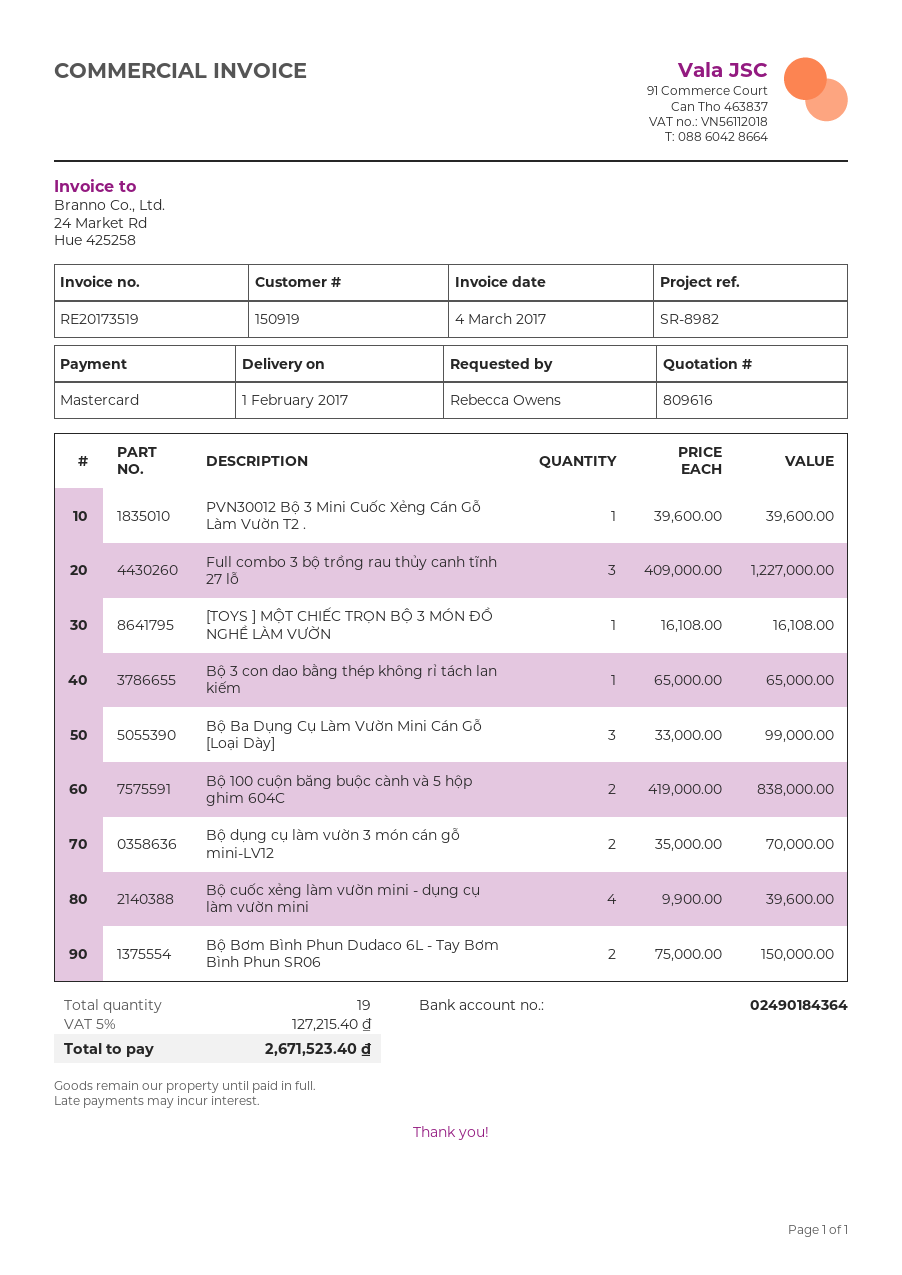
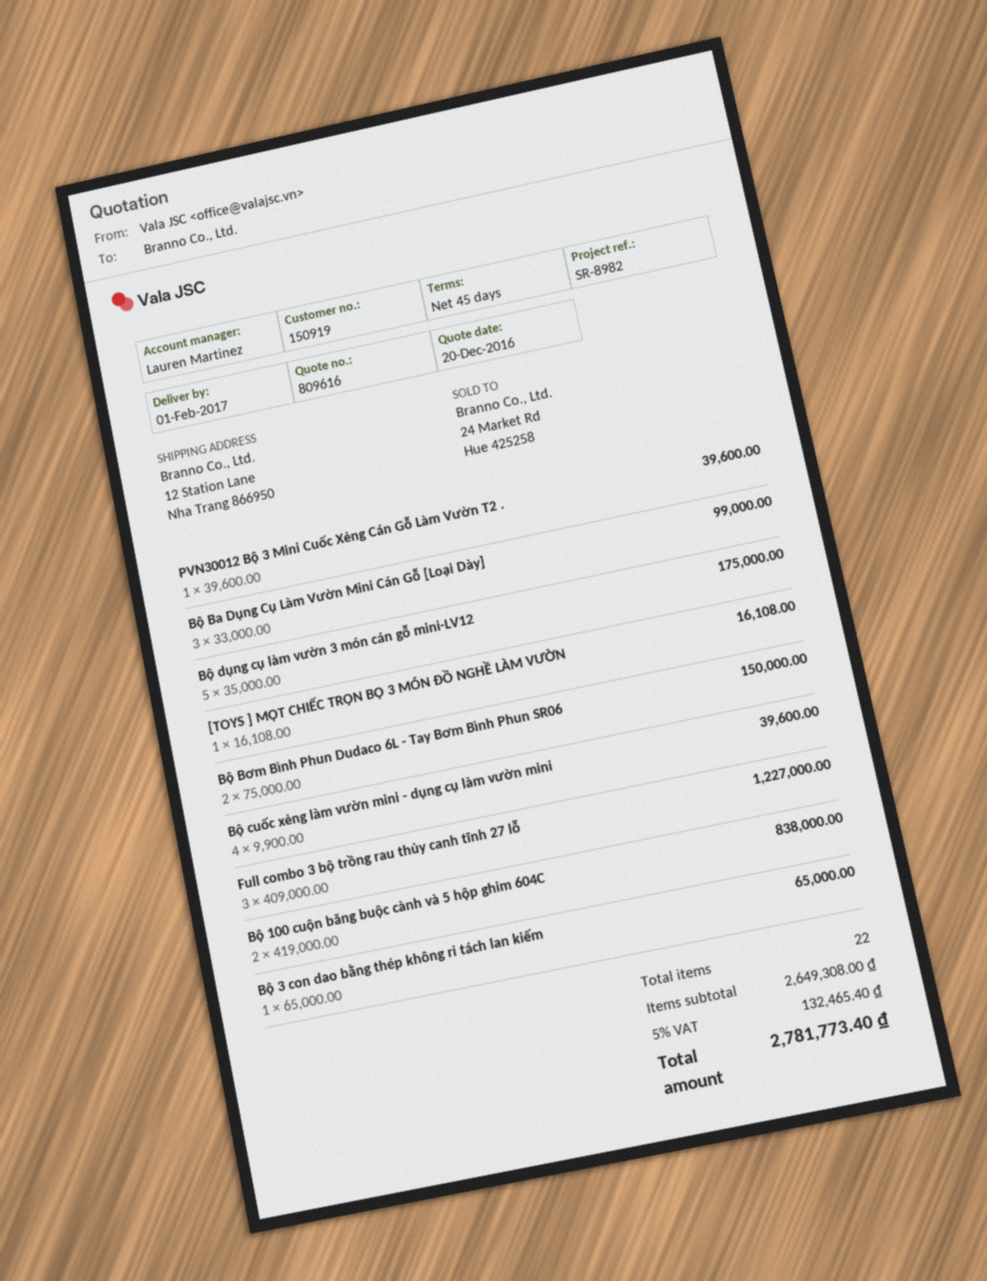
Bộ dụng cụ làm vườn 3 món cán gỗ mini-LV12: 2 x 35000.00 = 70000.00 -> 5 x 35000.00 = 175000.00
total quantity: 19 -> 22
tax: 5% = 127215.40 -> 5% = 132465.40
total: 2671523.40 -> 2781773.40

